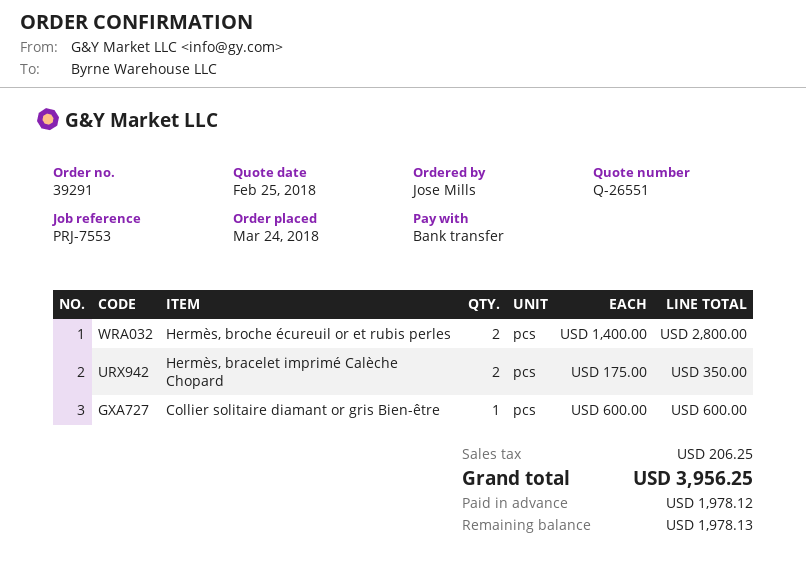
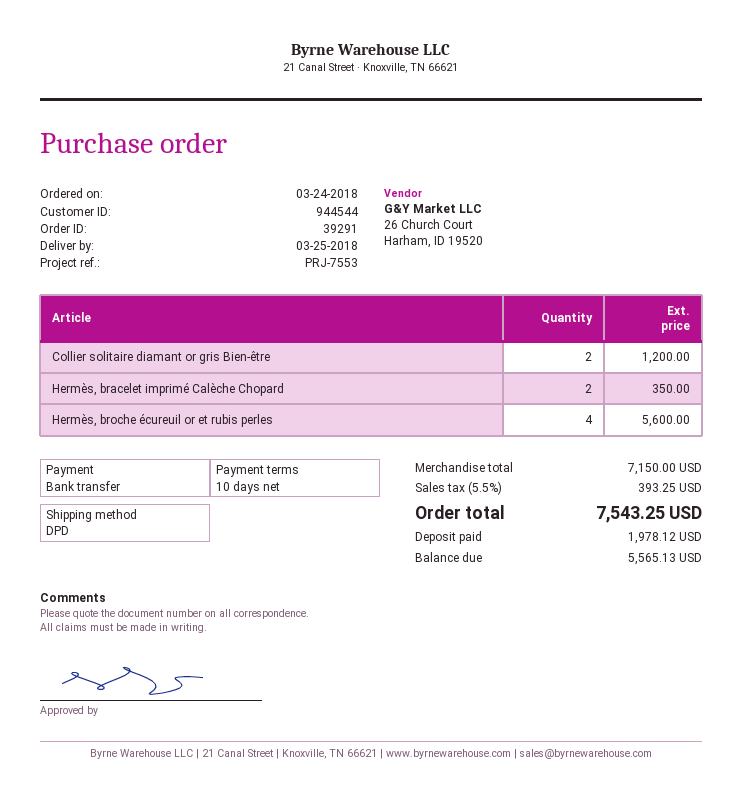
Hermès, broche écureuil or et rubis perles: 2 for 2800.00 -> 4 for 5600.00
Collier solitaire diamant or gris Bien-être: 1 for 600.00 -> 2 for 1200.00
tax: 206.25 -> 393.25
total: 3956.25 -> 7543.25
balance: 1978.13 -> 5565.13

